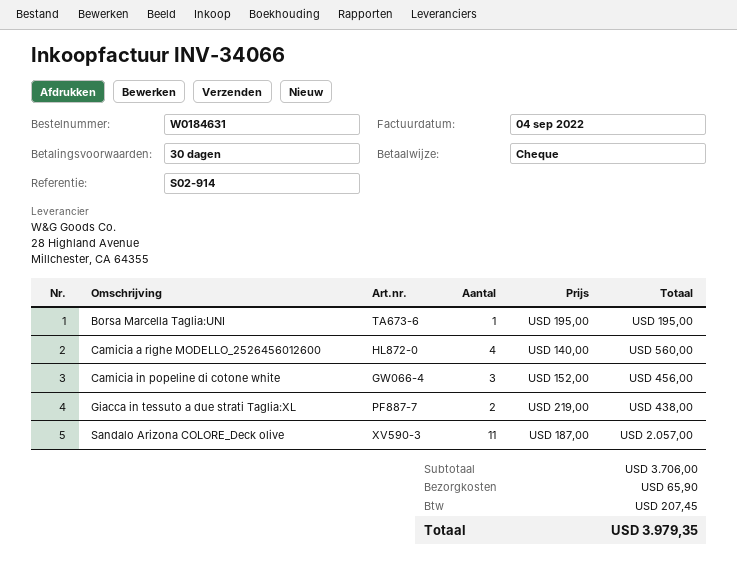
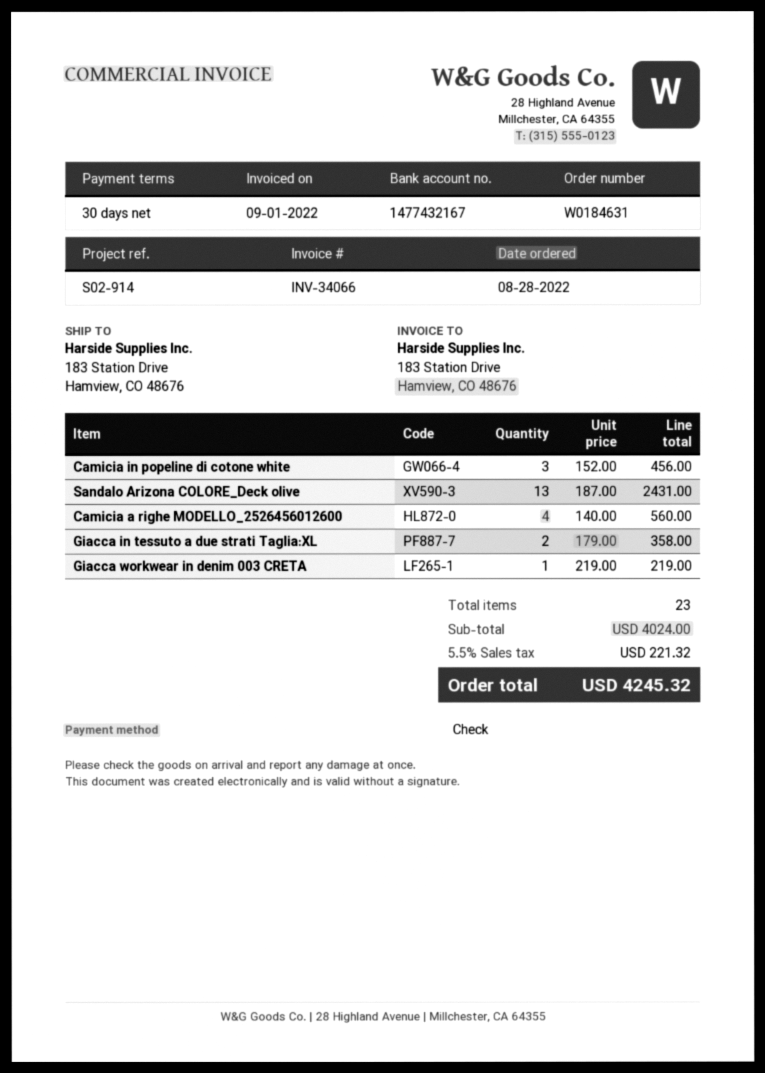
invoice date: 2022-09-04 -> 2022-09-01
Borsa Marcella Taglia:UNI: 1 x 195.00 = 195.00 -> none
Giacca in tessuto a due strati Taglia:XL: 2 x 219.00 = 438.00 -> 2 x 179.00 = 358.00
Sandalo Arizona COLORE_Deck olive: 11 x 187.00 = 2057.00 -> 13 x 187.00 = 2431.00
Giacca workwear in denim 003 CRETA: none -> 1 x 219.00 = 219.00
subtotal: 3706.00 -> 4024.00
shipping: 65.90 -> none
tax: 207.45 -> 221.32
total: 3979.35 -> 4245.32

